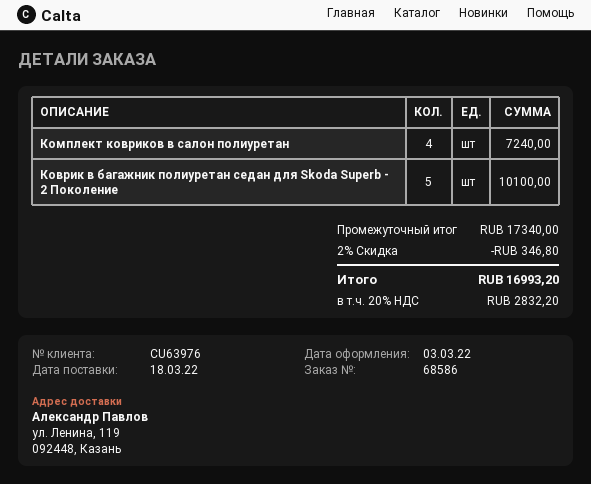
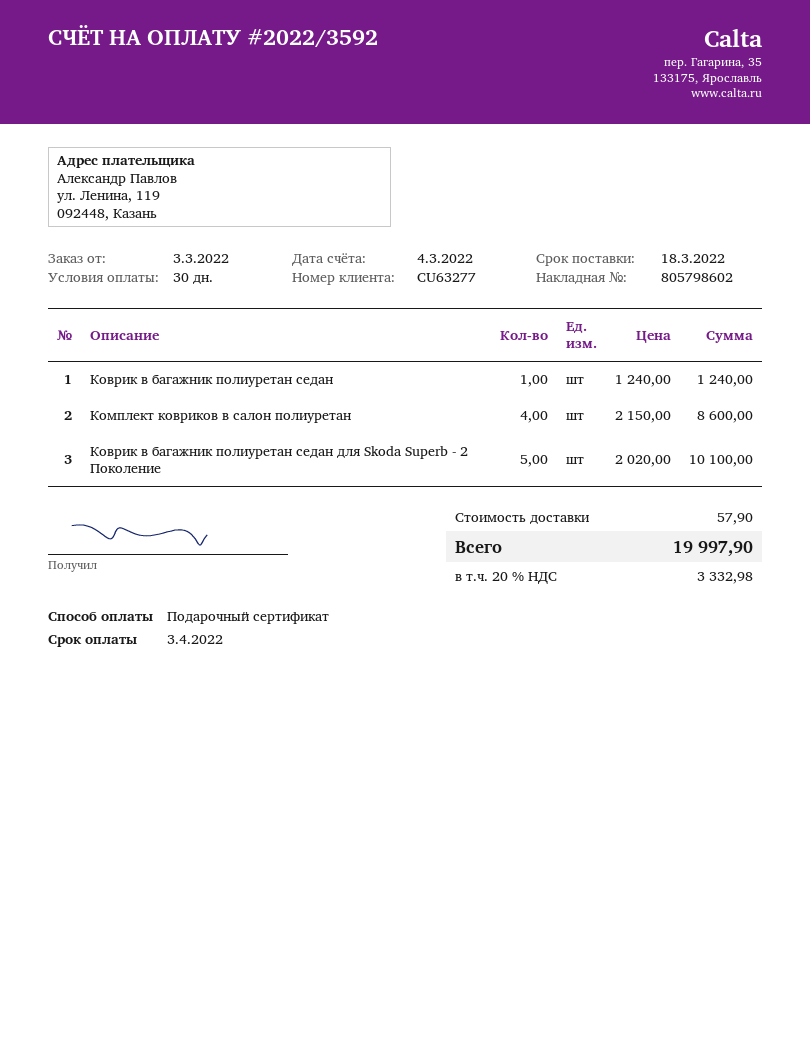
customer number: CU63976 -> CU63277
Комплект ковриков в салон полиуретан: 4 for 7240.00 -> 4 for 8600.00
Коврик в багажник полиуретан седан: none -> 1 for 1240.00
discount: 2% = 346.80 -> none
shipping: none -> 57.90
tax: 20% = 2832.20 -> 20% = 3332.98
total: 16993.20 -> 19997.90

